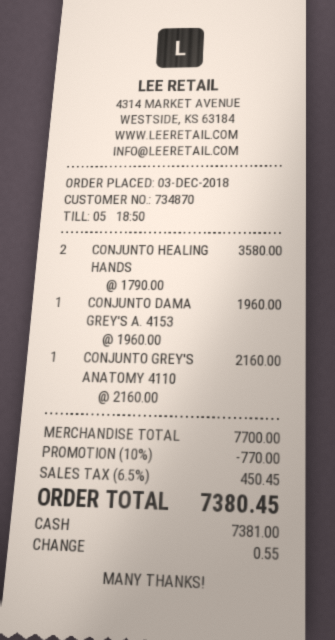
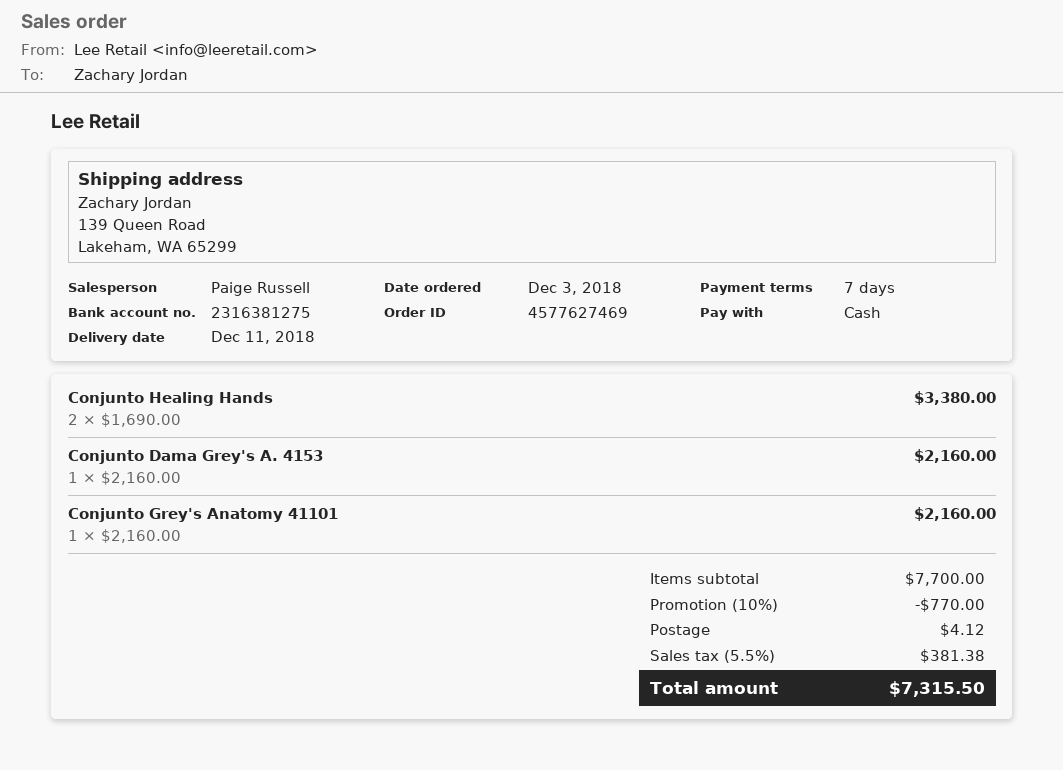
CONJUNTO HEALING HANDS: 2 x 1790.00 = 3580.00 -> 2 x 1690.00 = 3380.00
CONJUNTO DAMA GREY'S A. 4153: 1 x 1960.00 = 1960.00 -> 1 x 2160.00 = 2160.00
shipping: none -> 4.12
tax: 6.5% = 450.45 -> 5.5% = 381.38
total: 7380.45 -> 7315.50

